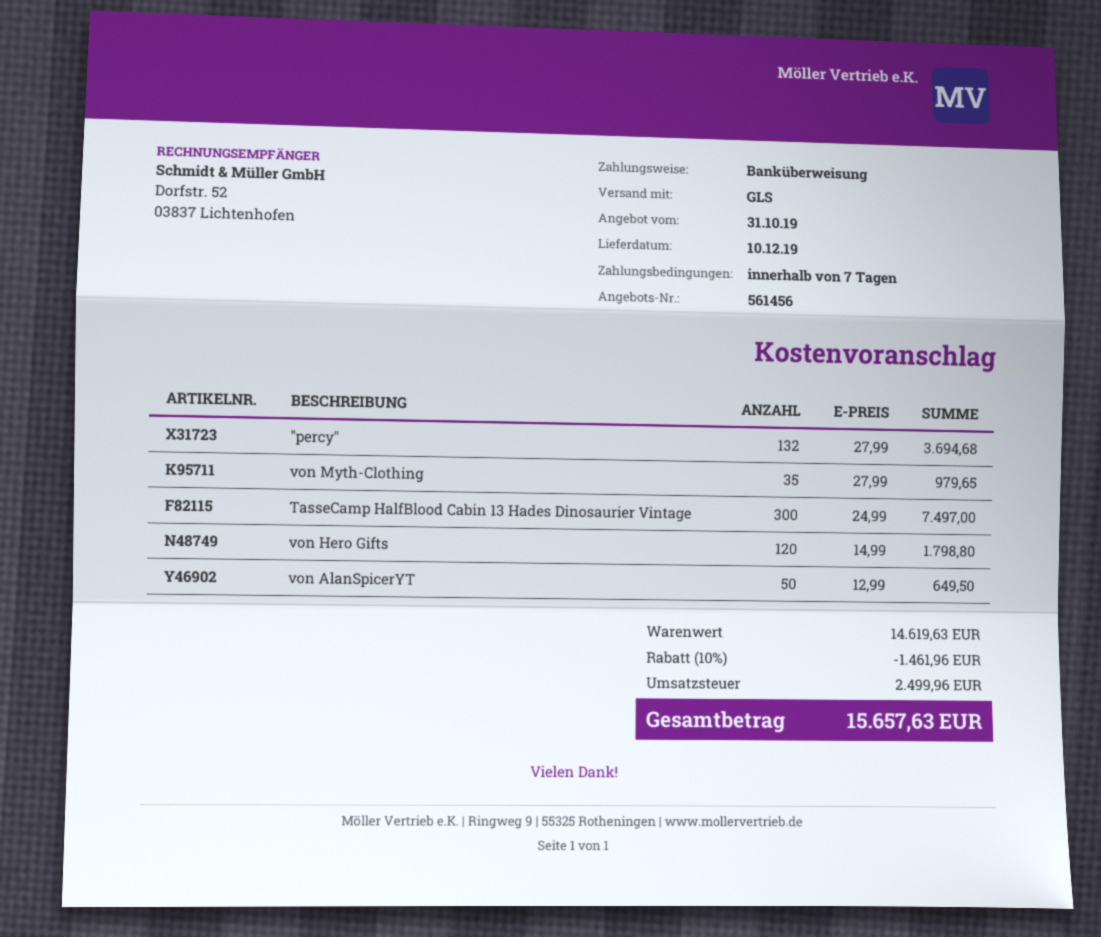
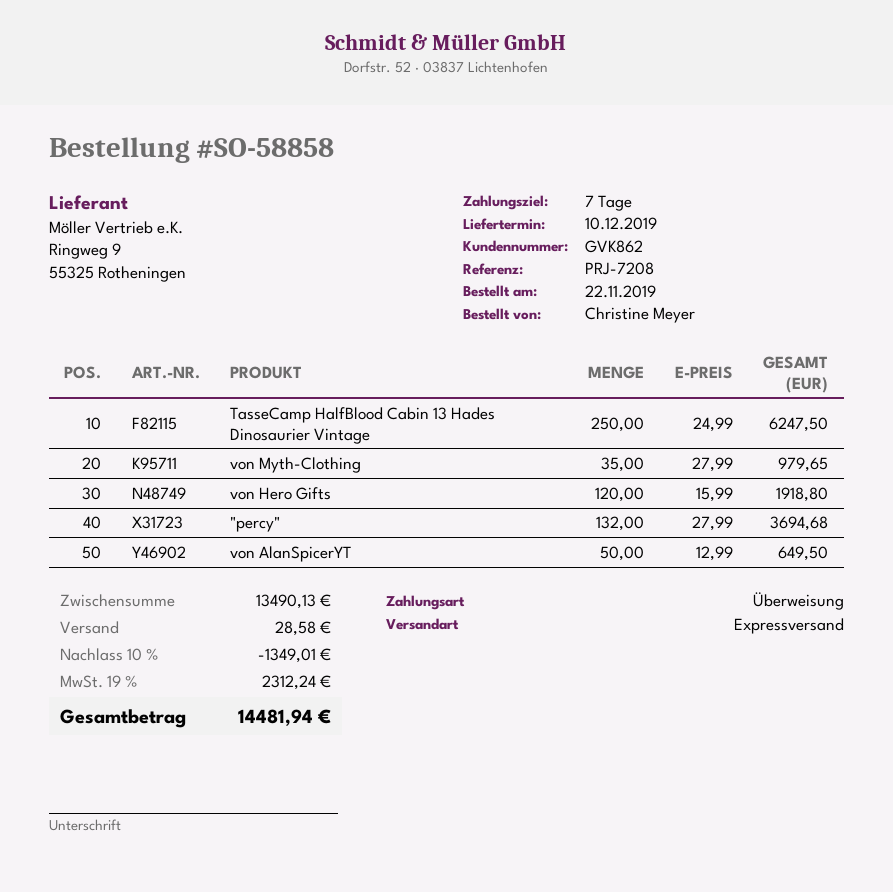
shipping method: GLS -> express
TasseCamp HalfBlood Cabin 13 Hades Dinosaurier Vintage: 300 x 24.99 = 7497.00 -> 250 x 24.99 = 6247.50
von Hero Gifts: 120 x 14.99 = 1798.80 -> 120 x 15.99 = 1918.80
subtotal: 14619.63 -> 13490.13
discount: 10% = 1461.96 -> 10% = 1349.01
shipping: none -> 28.58
tax: 2499.96 -> 2312.24
total: 15657.63 -> 14481.94

